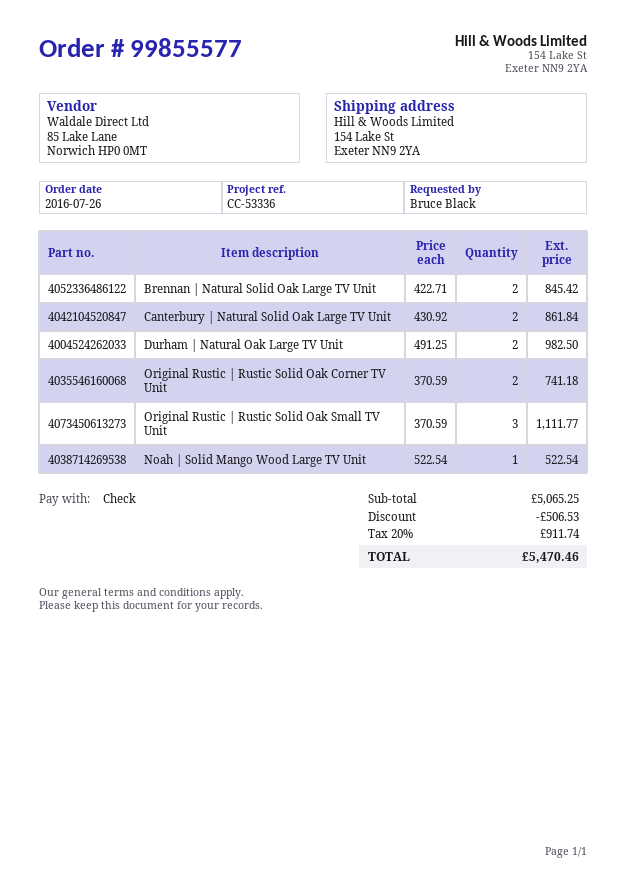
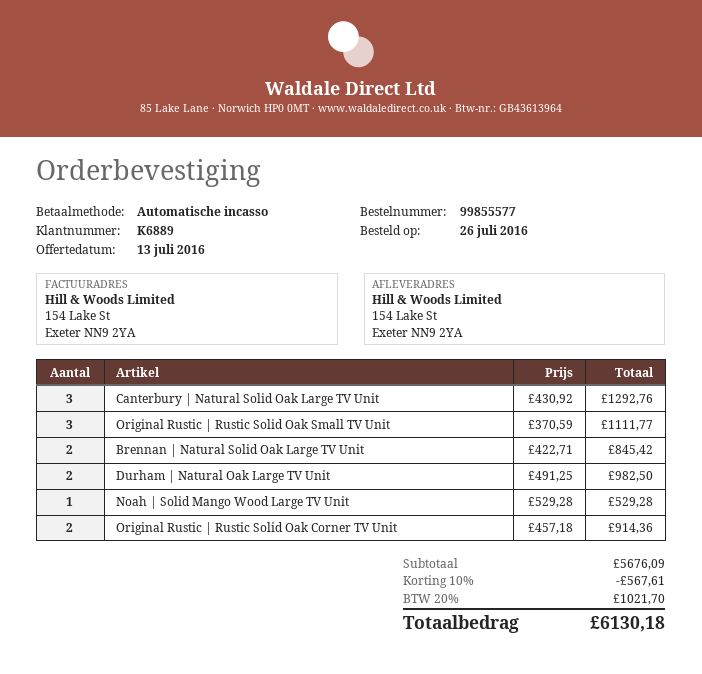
payment method: cheque -> direct debit
Canterbury | Natural Solid Oak Large TV Unit: 2 x 430.92 = 861.84 -> 3 x 430.92 = 1292.76
Original Rustic | Rustic Solid Oak Corner TV Unit: 2 x 370.59 = 741.18 -> 2 x 457.18 = 914.36
Noah | Solid Mango Wood Large TV Unit: 1 x 522.54 = 522.54 -> 1 x 529.28 = 529.28
subtotal: 5065.25 -> 5676.09
discount: 506.53 -> 567.61
tax: 20% = 911.74 -> 20% = 1021.70
total: 5470.46 -> 6130.18

